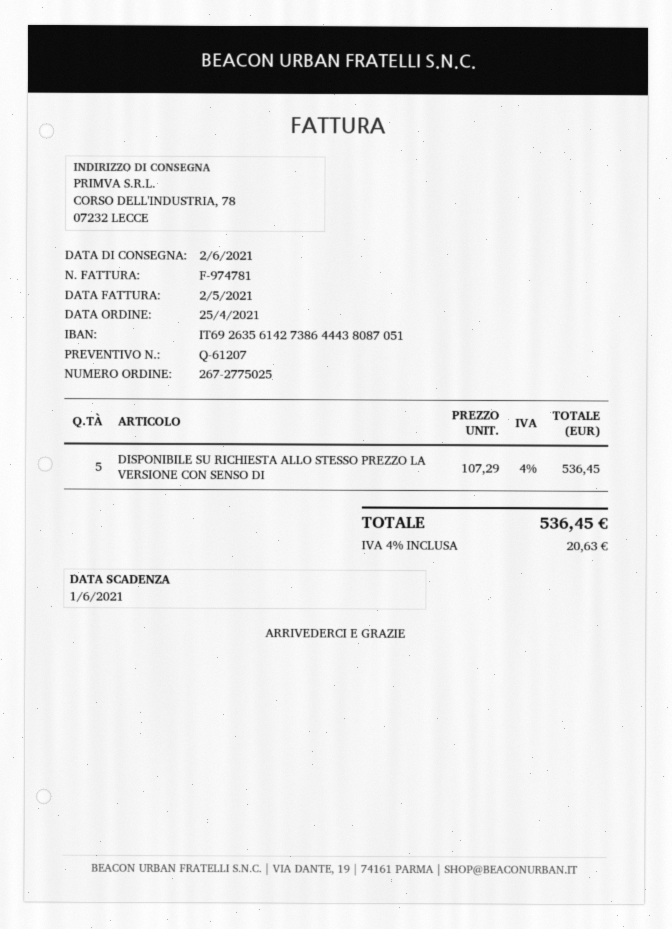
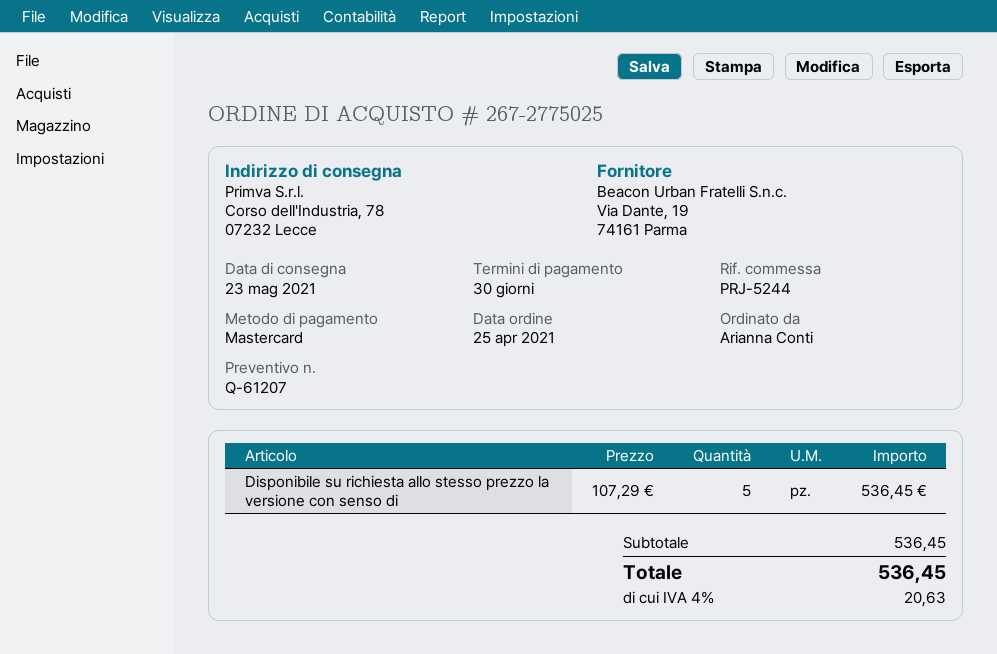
delivery date: 2021-06-02 -> 2021-05-23

